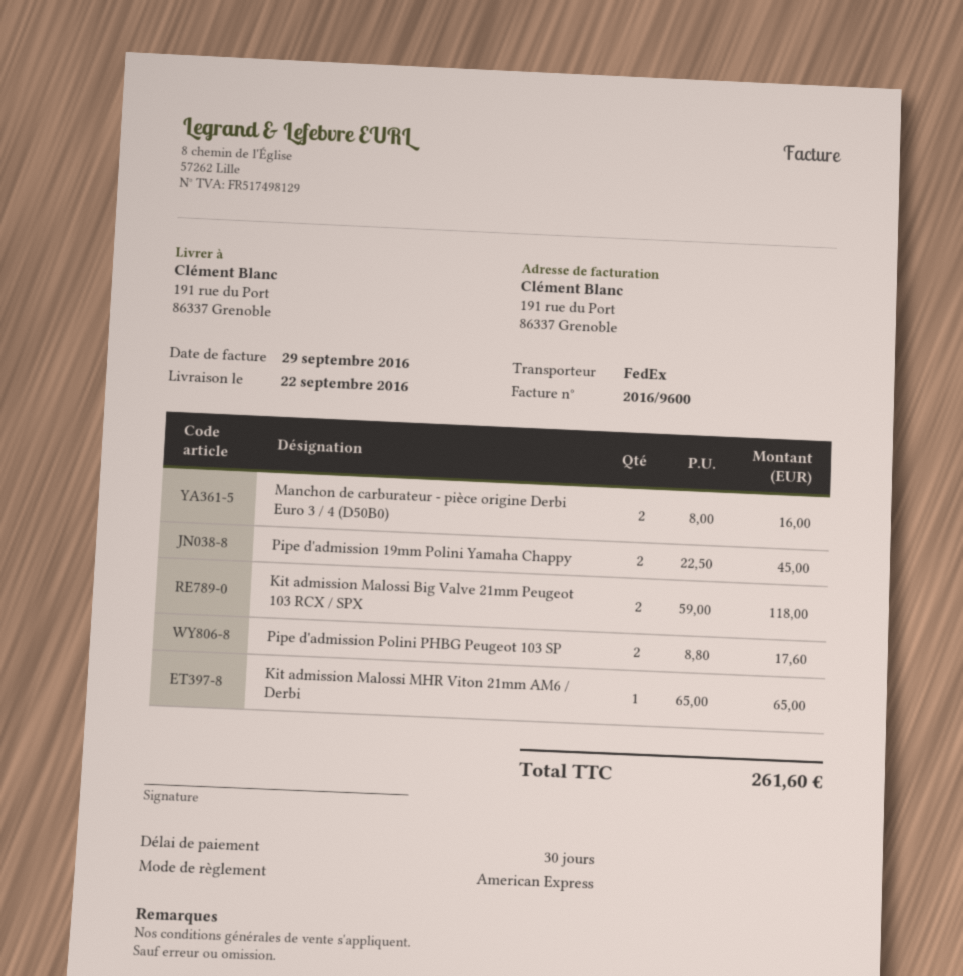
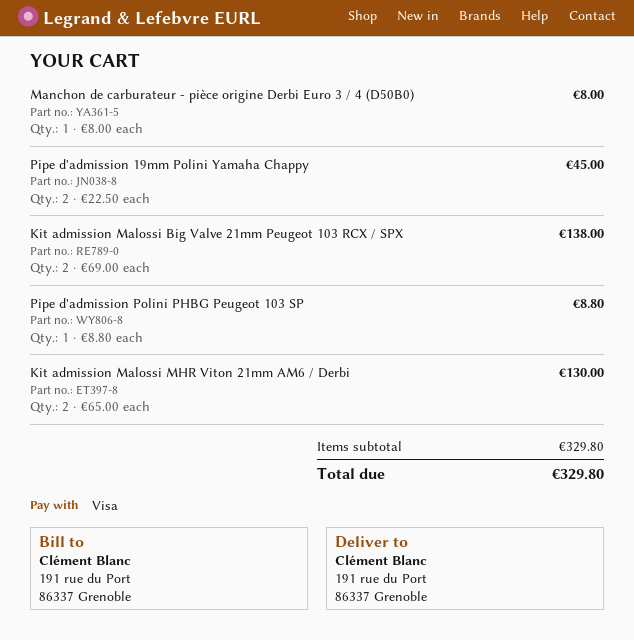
payment method: American Express -> Visa
Manchon de carburateur - pièce origine Derbi Euro 3 / 4 (D50B0): 2 x 8.00 = 16.00 -> 1 x 8.00 = 8.00
Kit admission Malossi Big Valve 21mm Peugeot 103 RCX / SPX: 2 x 59.00 = 118.00 -> 2 x 69.00 = 138.00
Pipe d'admission Polini PHBG Peugeot 103 SP: 2 x 8.80 = 17.60 -> 1 x 8.80 = 8.80
Kit admission Malossi MHR Viton 21mm AM6 / Derbi: 1 x 65.00 = 65.00 -> 2 x 65.00 = 130.00
total: 261.60 -> 329.80

